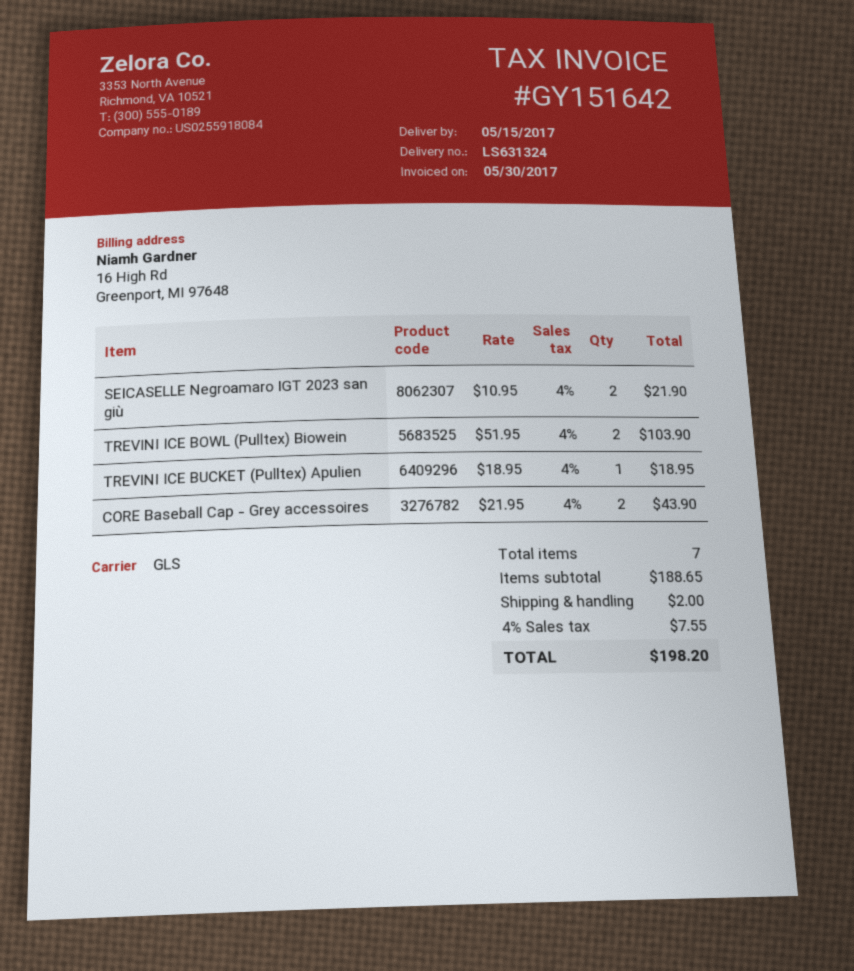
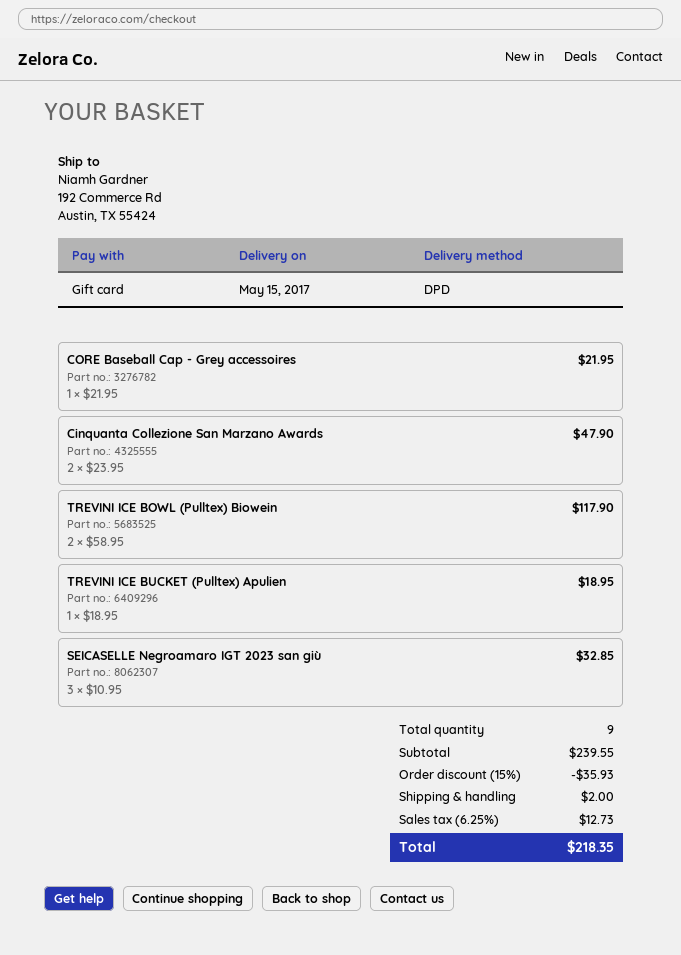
shipping method: GLS -> DPD
SEICASELLE Negroamaro IGT 2023 san giù: 2 x 10.95 = 21.90 -> 3 x 10.95 = 32.85
TREVINI ICE BOWL (Pulltex) Biowein: 2 x 51.95 = 103.90 -> 2 x 58.95 = 117.90
CORE Baseball Cap - Grey accessoires: 2 x 21.95 = 43.90 -> 1 x 21.95 = 21.95
Cinquanta Collezione San Marzano Awards: none -> 2 x 23.95 = 47.90
total quantity: 7 -> 9
subtotal: 188.65 -> 239.55
discount: none -> 15% = 35.93
tax: 4% = 7.55 -> 6.25% = 12.73
total: 198.20 -> 218.35

